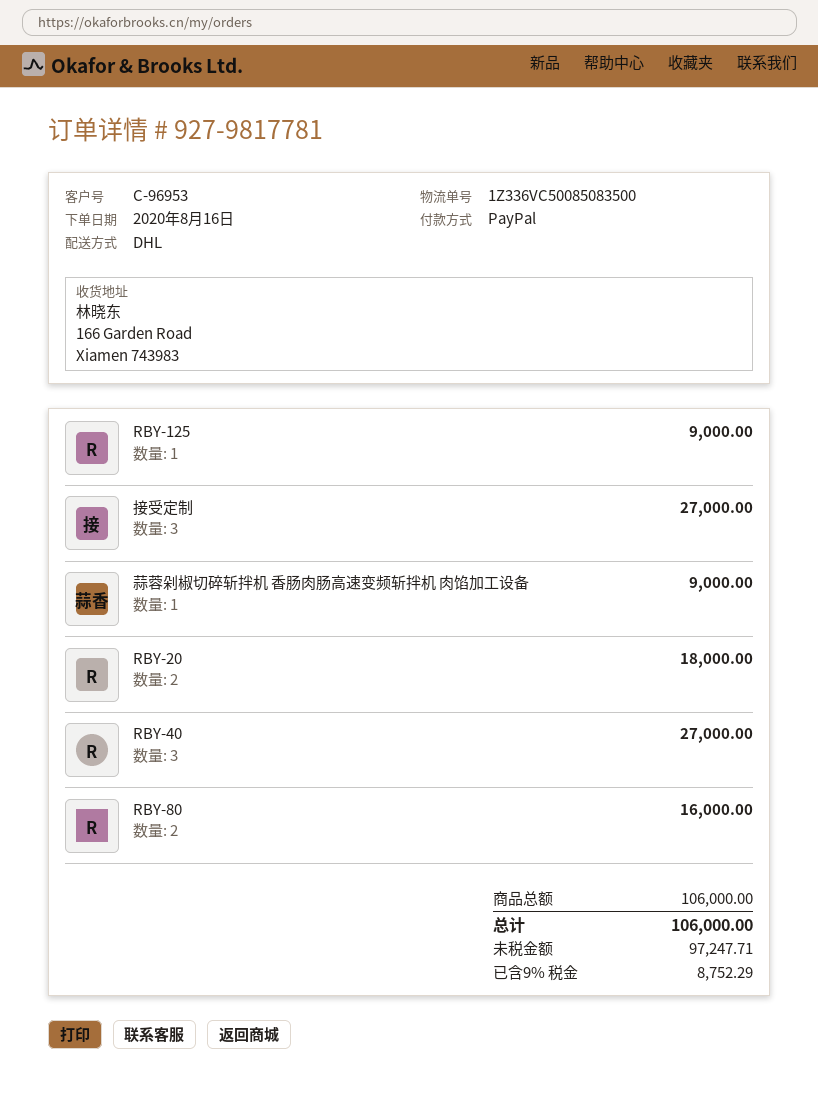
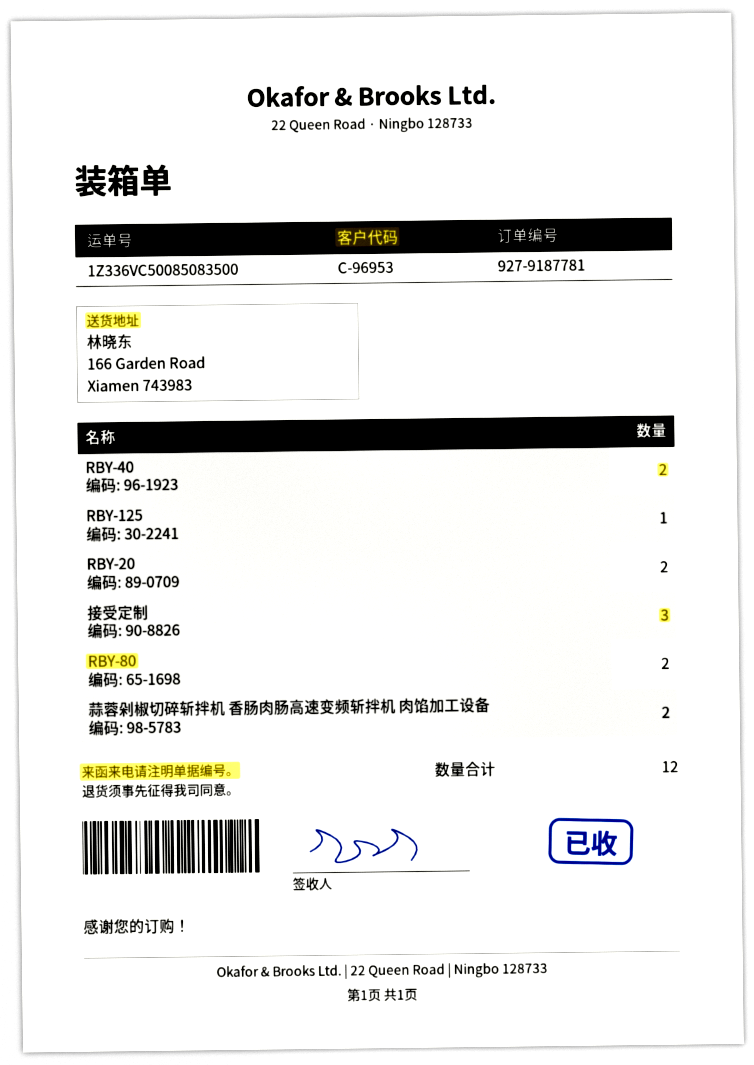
order number: 927-9817781 -> 927-9187781
蒜蓉剁椒切碎斩拌机 香肠肉肠高速变频斩拌机 肉馅加工设备: 1 -> 2
RBY-40: 3 -> 2

